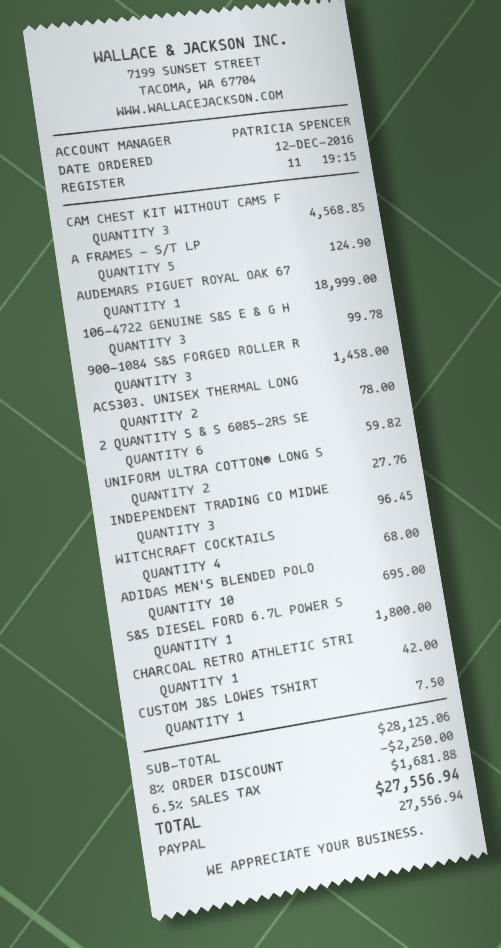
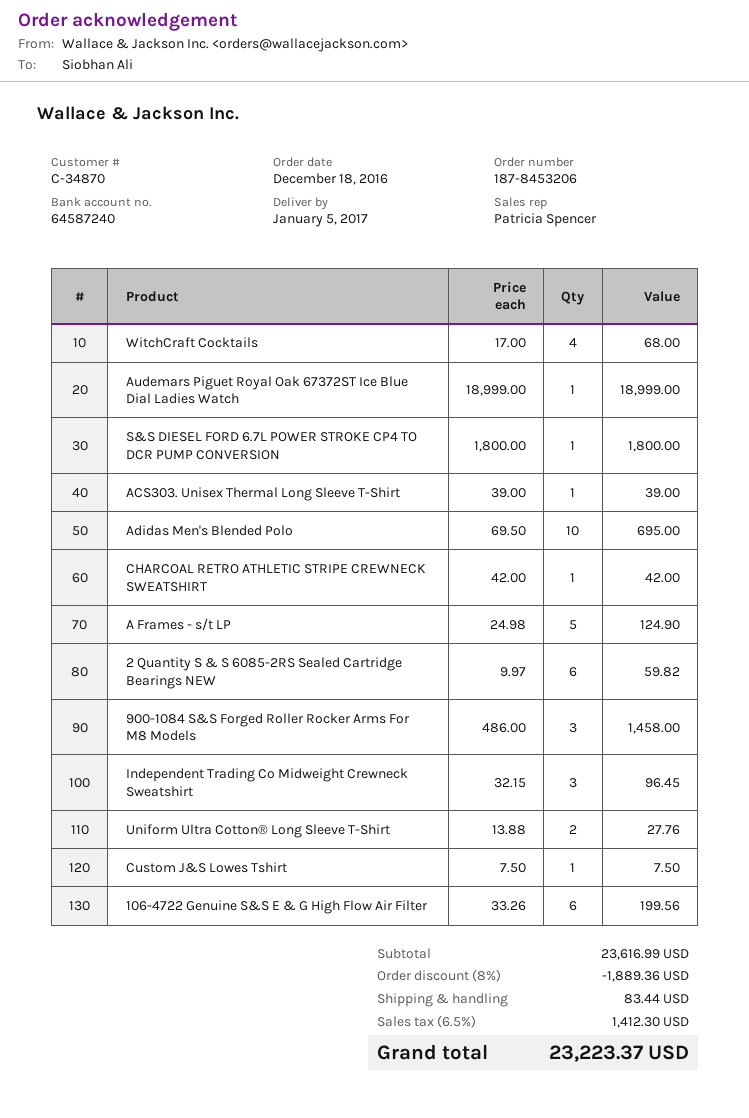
order date: 2016-12-12 -> 2016-12-18
CAM CHEST KIT WITHOUT CAMS F: 3 for 4568.85 -> none
106-4722 GENUINE S&S E & G H: 3 for 99.78 -> 6 for 199.56
ACS303. UNISEX THERMAL LONG: 2 for 78.00 -> 1 for 39.00
subtotal: 28125.06 -> 23616.99
discount: 8% = 2250.00 -> 8% = 1889.36
shipping: none -> 83.44
tax: 6.5% = 1681.88 -> 6.5% = 1412.30
total: 27556.94 -> 23223.37

